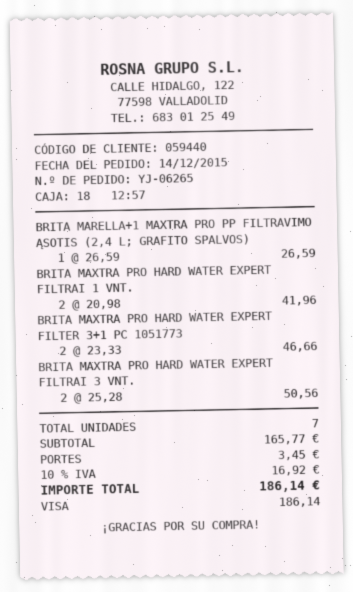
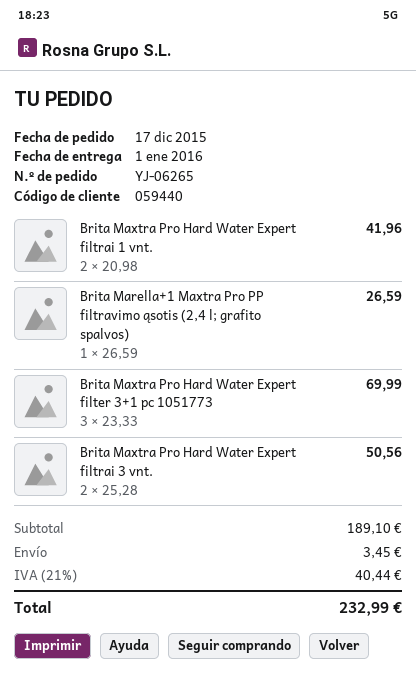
order date: 2015-12-14 -> 2015-12-17
BRITA MAXTRA PRO HARD WATER EXPERT FILTER 3+1 PC 1051773: 2 x 23.33 = 46.66 -> 3 x 23.33 = 69.99
subtotal: 165.77 -> 189.10
tax: 10% = 16.92 -> 21% = 40.44
total: 186.14 -> 232.99

